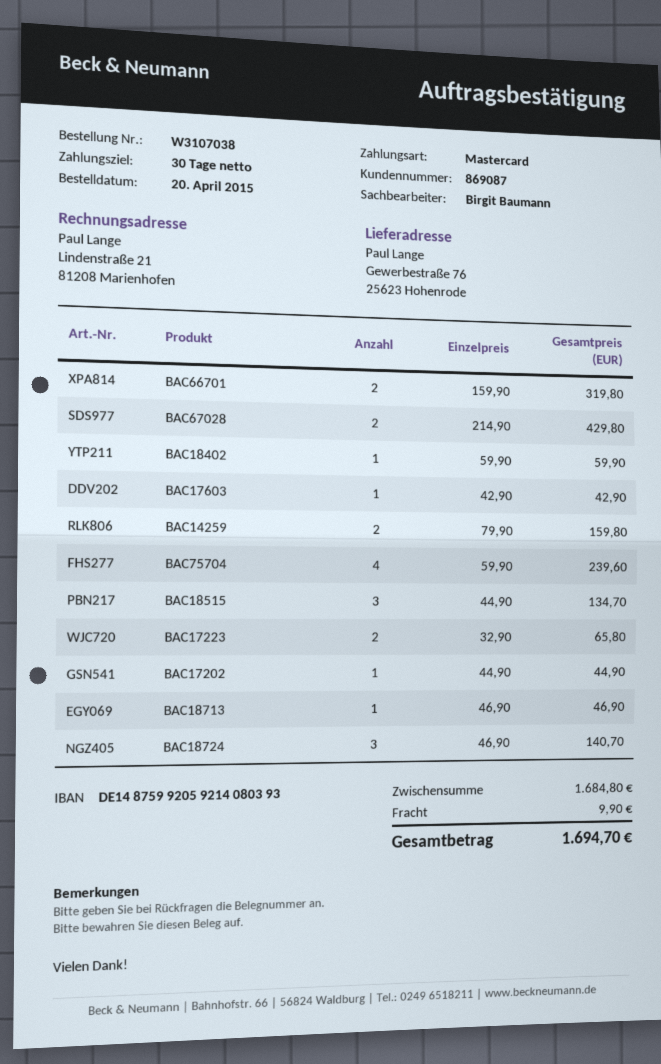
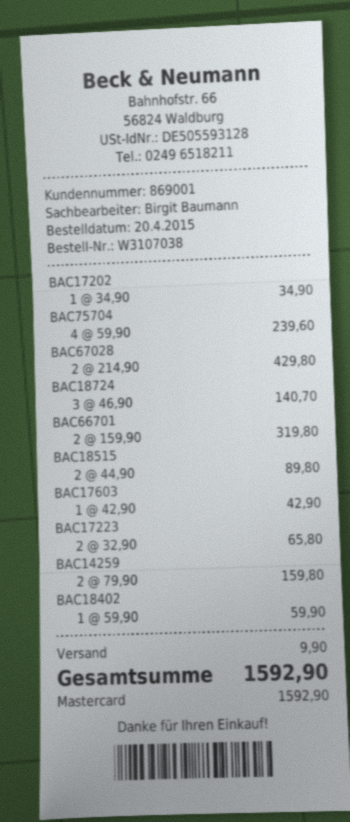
customer number: 869087 -> 869001
BAC18515: 3 x 44.90 = 134.70 -> 2 x 44.90 = 89.80
BAC17202: 1 x 44.90 = 44.90 -> 1 x 34.90 = 34.90
BAC18713: 1 x 46.90 = 46.90 -> none
total: 1694.70 -> 1592.90

